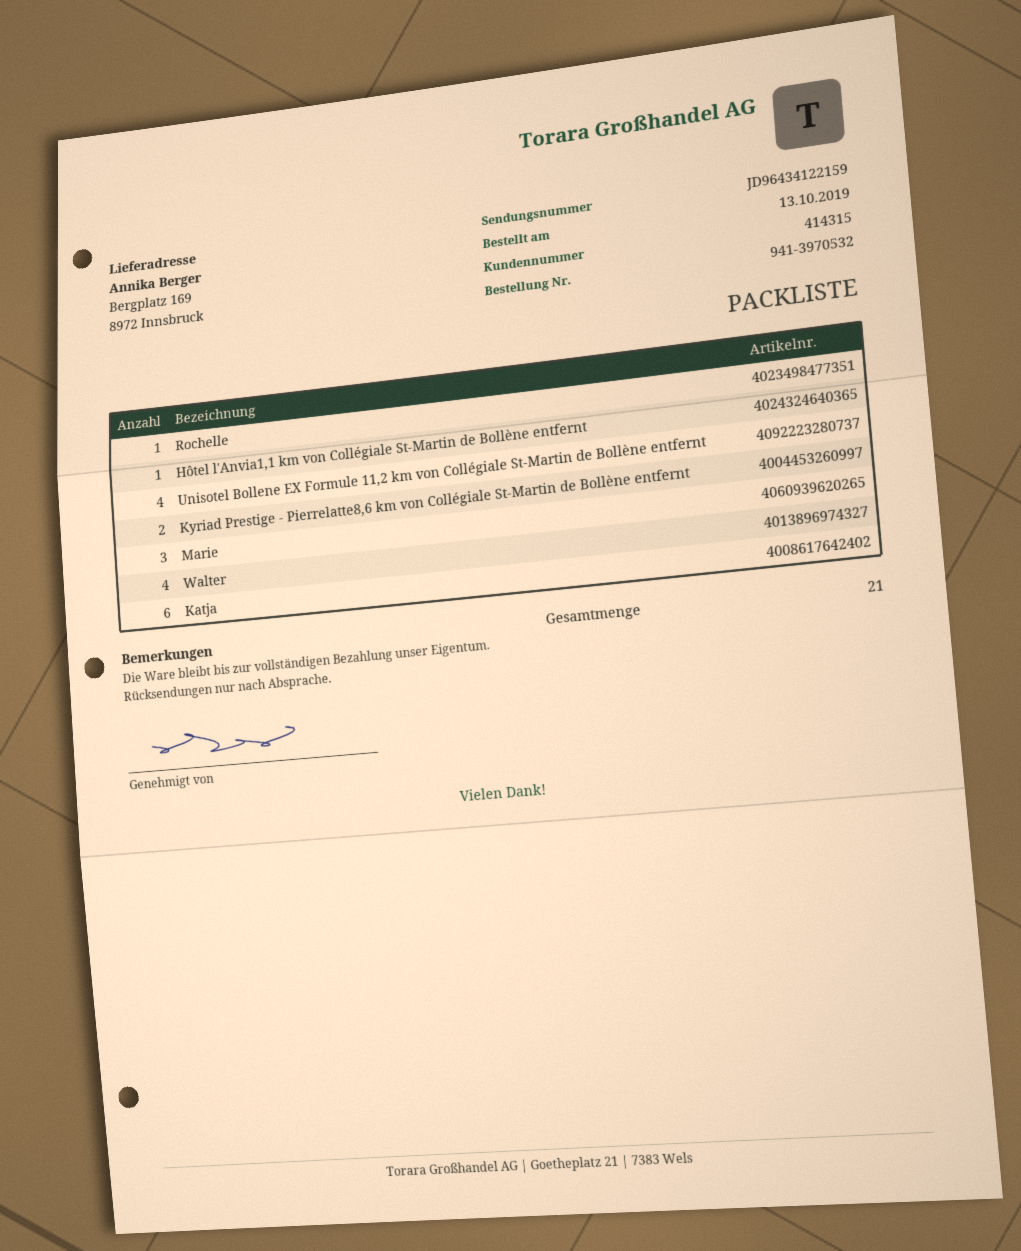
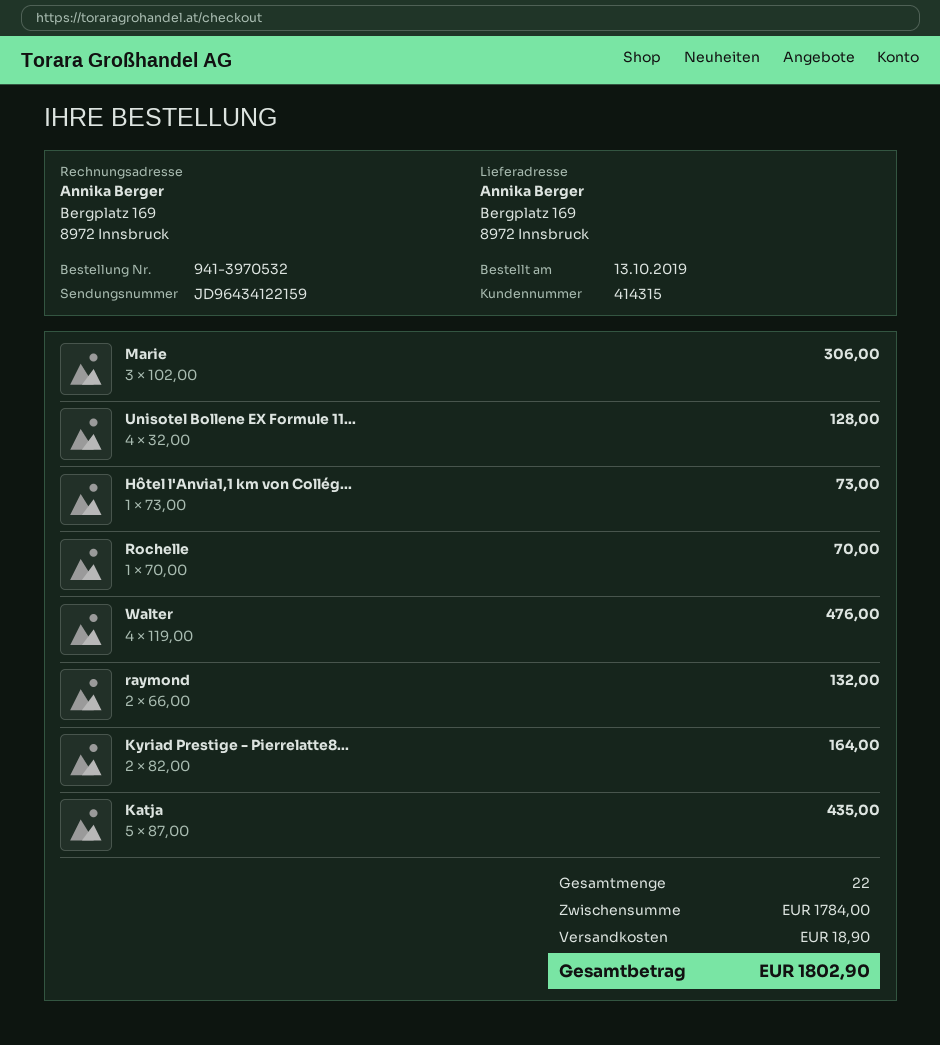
Katja: 6 -> 5
raymond: none -> 2
total quantity: 21 -> 22

